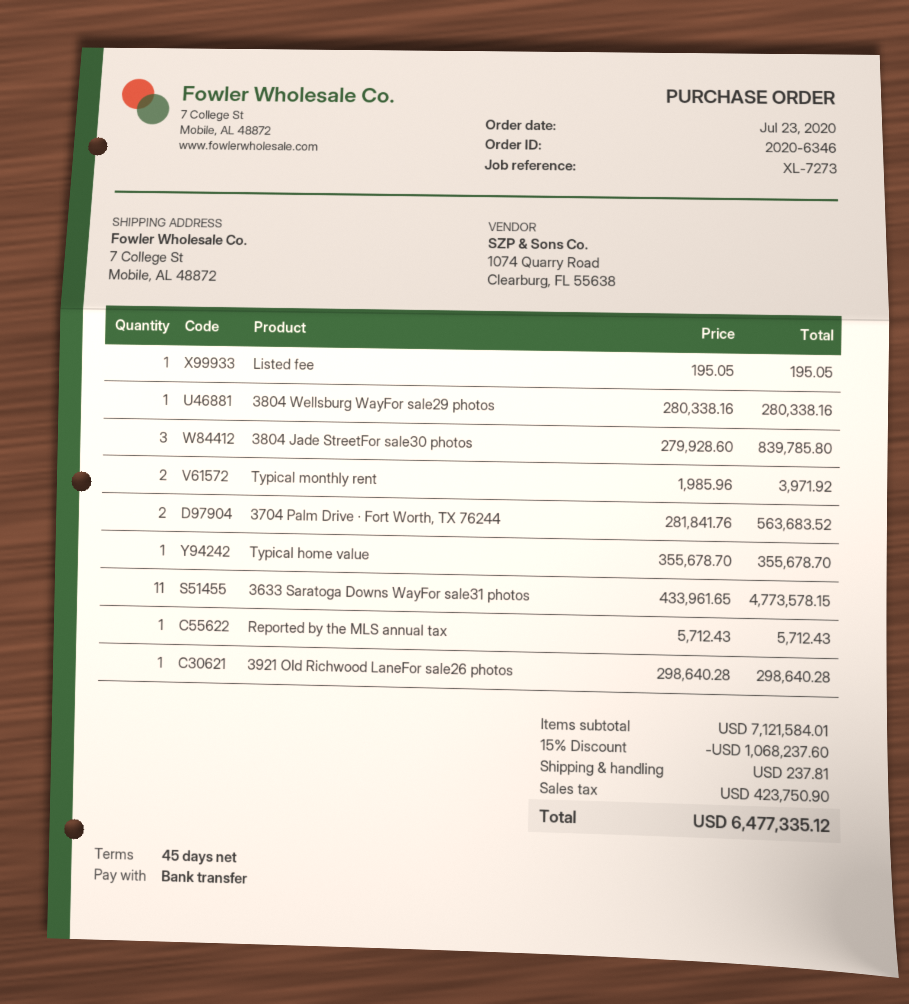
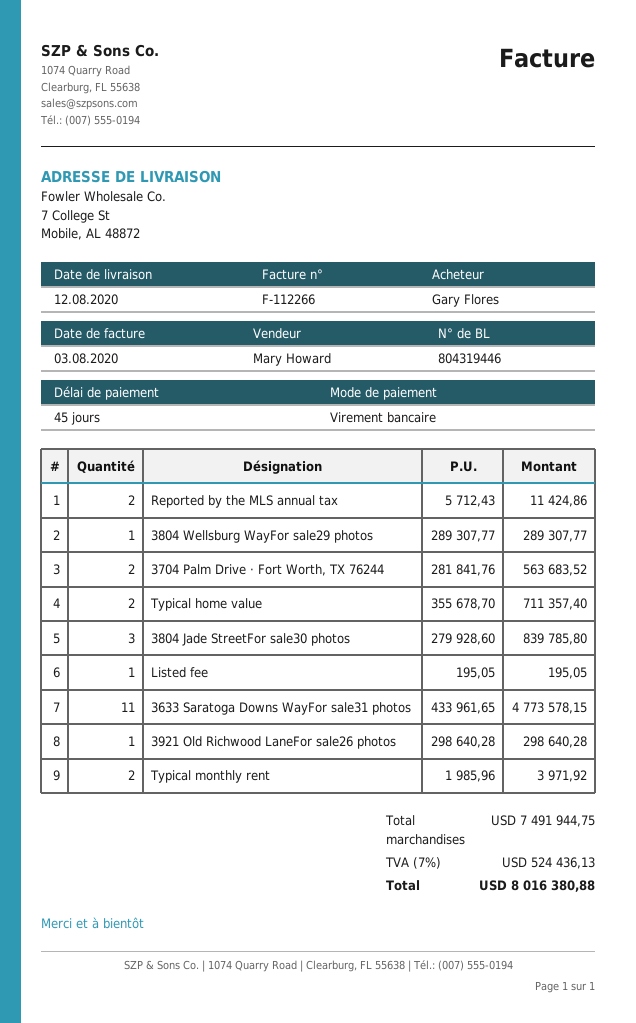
3804 Wellsburg WayFor sale29 photos: 1 x 280338.16 = 280338.16 -> 1 x 289307.77 = 289307.77
Typical home value: 1 x 355678.70 = 355678.70 -> 2 x 355678.70 = 711357.40
Reported by the MLS annual tax: 1 x 5712.43 = 5712.43 -> 2 x 5712.43 = 11424.86
subtotal: 7121584.01 -> 7491944.75
discount: 15% = 1068237.60 -> none
shipping: 237.81 -> none
tax: 423750.90 -> 524436.13
total: 6477335.12 -> 8016380.88

